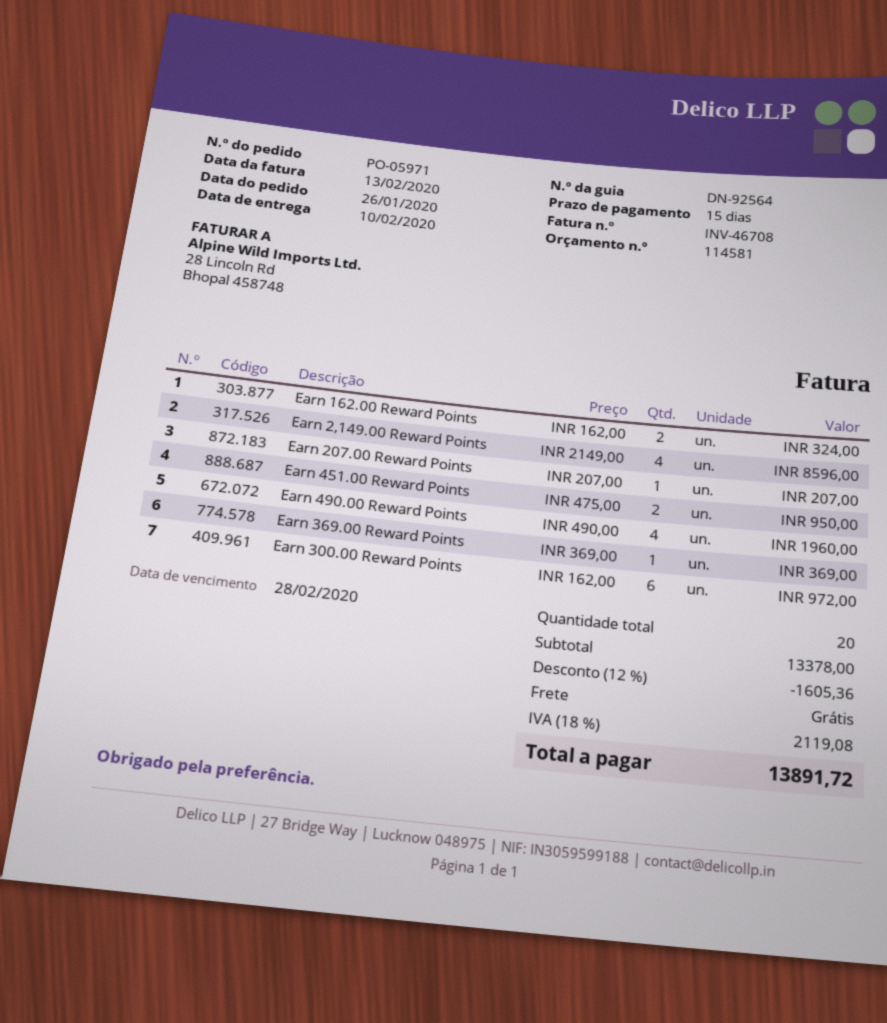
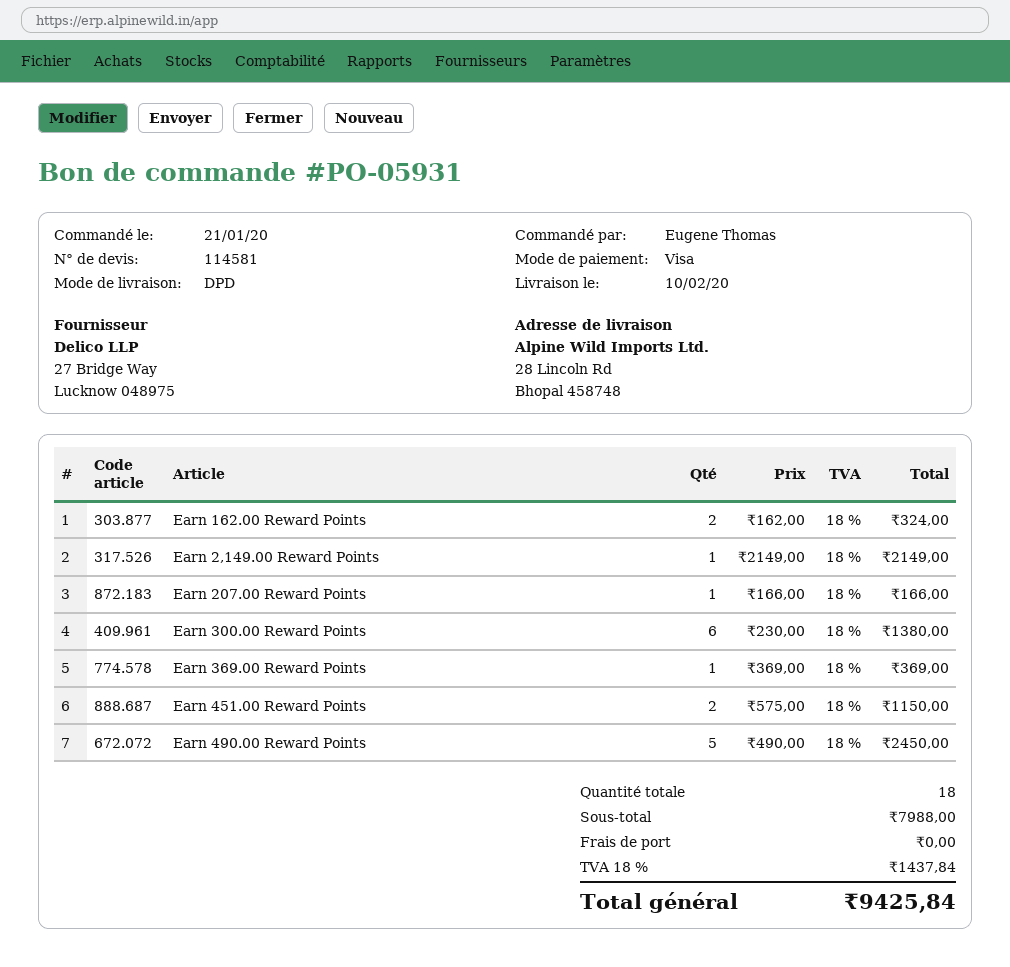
order number: PO-05971 -> PO-05931
order date: 2020-01-26 -> 2020-01-21
Earn 2,149.00 Reward Points: 4 x 2149.00 = 8596.00 -> 1 x 2149.00 = 2149.00
Earn 207.00 Reward Points: 1 x 207.00 = 207.00 -> 1 x 166.00 = 166.00
Earn 451.00 Reward Points: 2 x 475.00 = 950.00 -> 2 x 575.00 = 1150.00
Earn 490.00 Reward Points: 4 x 490.00 = 1960.00 -> 5 x 490.00 = 2450.00
Earn 300.00 Reward Points: 6 x 162.00 = 972.00 -> 6 x 230.00 = 1380.00
total quantity: 20 -> 18
subtotal: 13378.00 -> 7988.00
discount: 12% = 1605.36 -> none
tax: 18% = 2119.08 -> 18% = 1437.84
total: 13891.72 -> 9425.84

